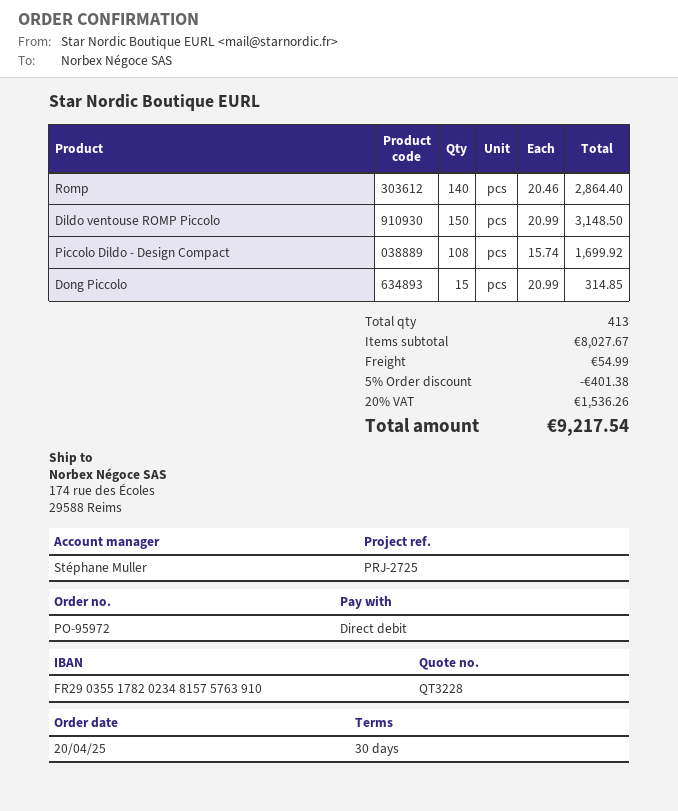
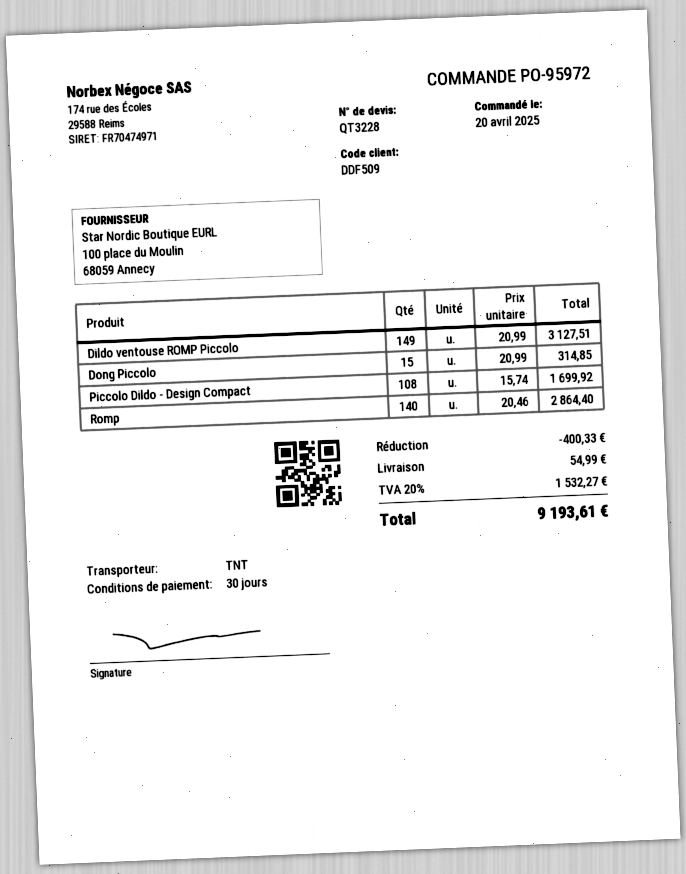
Dildo ventouse ROMP Piccolo: 150 x 20.99 = 3148.50 -> 149 x 20.99 = 3127.51
discount: 401.38 -> 400.33
tax: 20% = 1536.26 -> 20% = 1532.27
total: 9217.54 -> 9193.61

